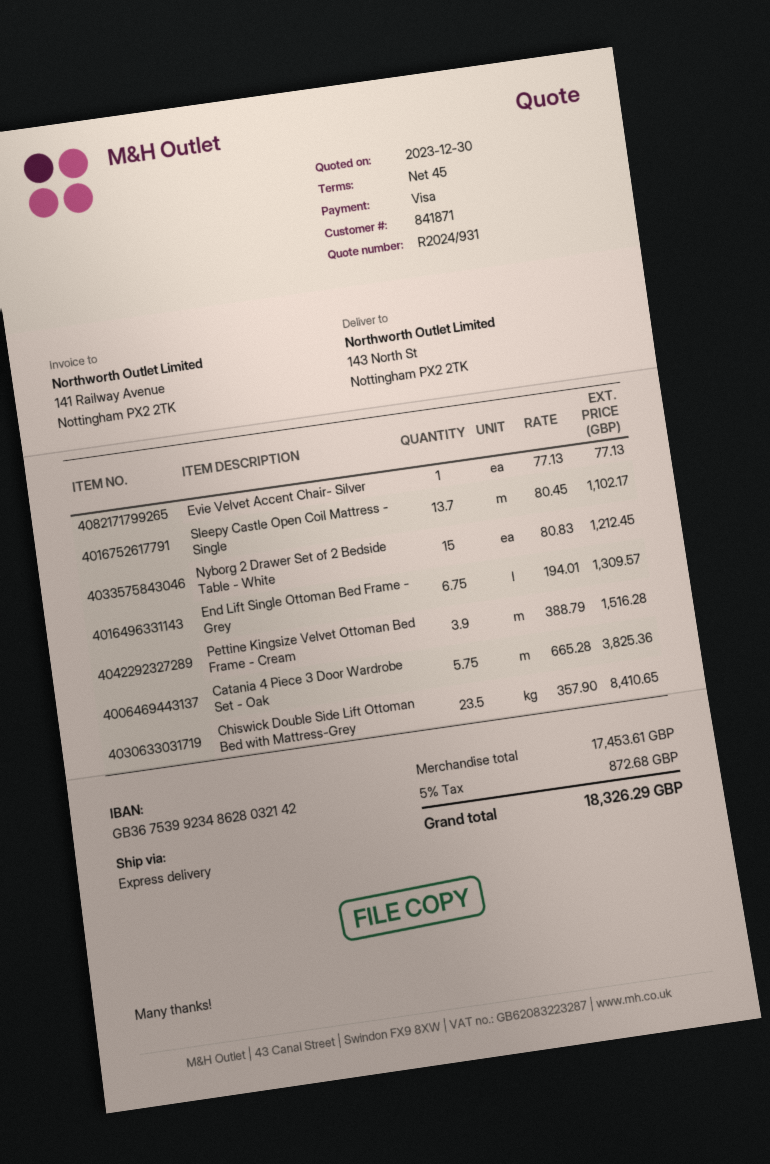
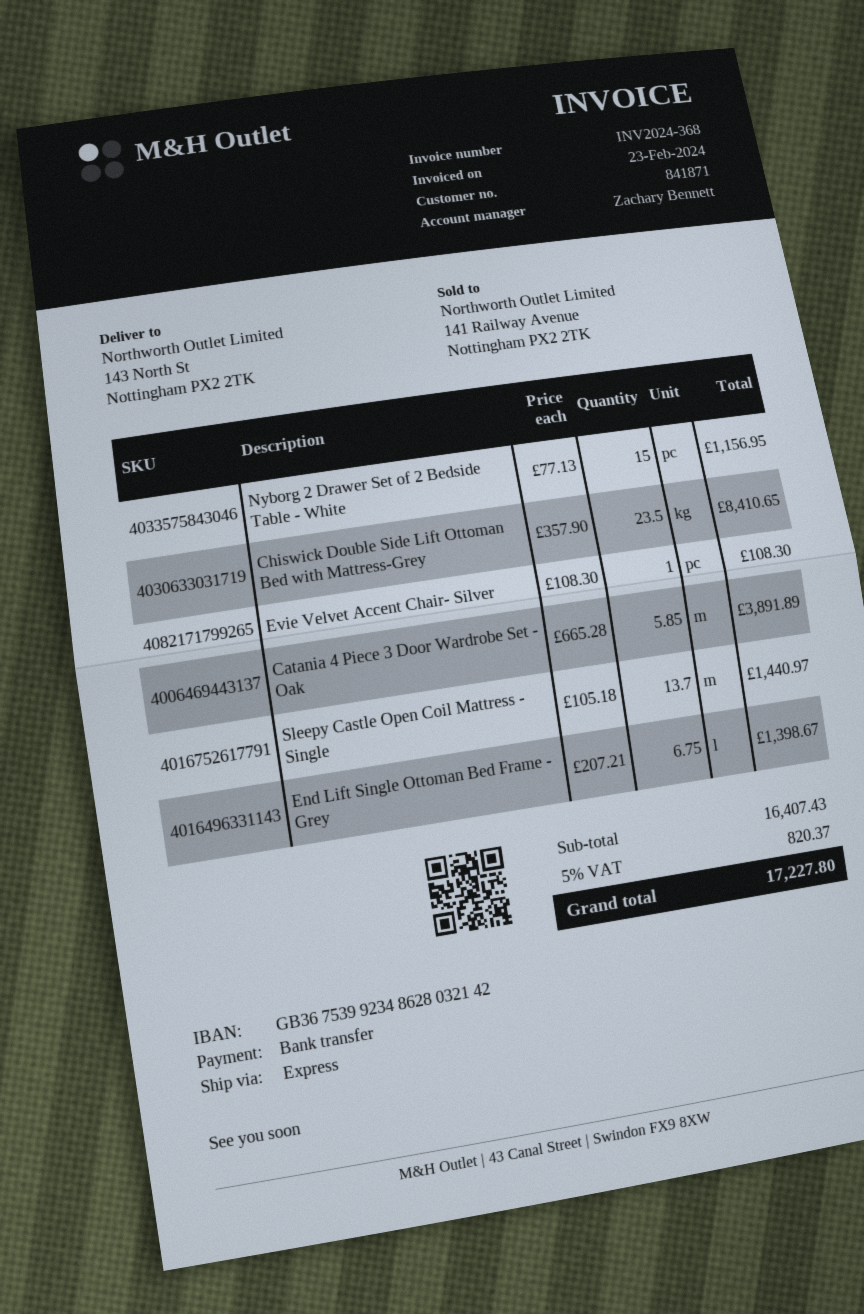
payment method: Visa -> bank transfer
Evie Velvet Accent Chair- Silver: 1 x 77.13 = 77.13 -> 1 x 108.30 = 108.30
Sleepy Castle Open Coil Mattress - Single: 13.7 x 80.45 = 1102.17 -> 13.7 x 105.18 = 1440.97
Nyborg 2 Drawer Set of 2 Bedside Table - White: 15 x 80.83 = 1212.45 -> 15 x 77.13 = 1156.95
End Lift Single Ottoman Bed Frame - Grey: 6.75 x 194.01 = 1309.57 -> 6.75 x 207.21 = 1398.67
Pettine Kingsize Velvet Ottoman Bed Frame - Cream: 3.9 x 388.79 = 1516.28 -> none
Catania 4 Piece 3 Door Wardrobe Set - Oak: 5.75 x 665.28 = 3825.36 -> 5.85 x 665.28 = 3891.89
subtotal: 17453.61 -> 16407.43
tax: 5% = 872.68 -> 5% = 820.37
total: 18326.29 -> 17227.80

